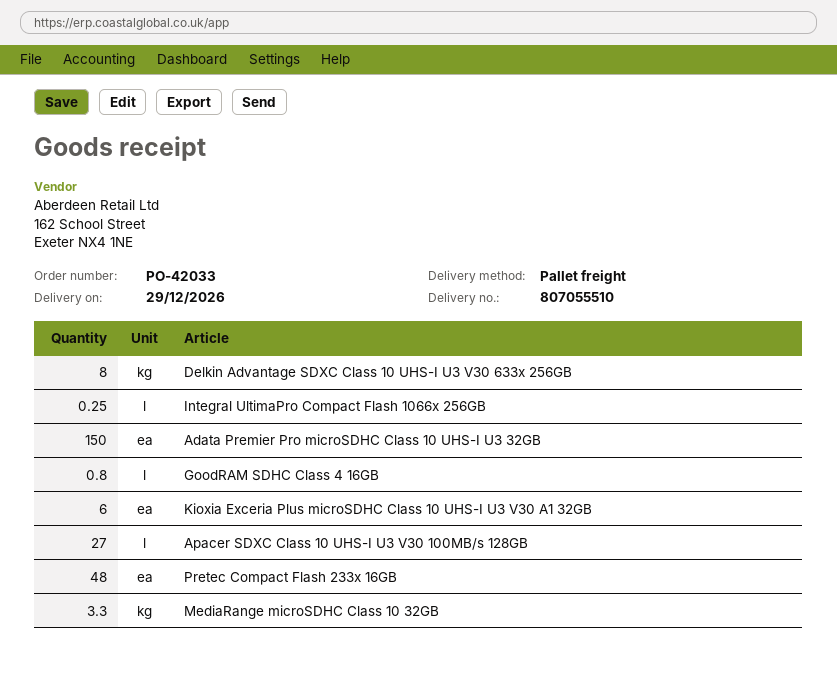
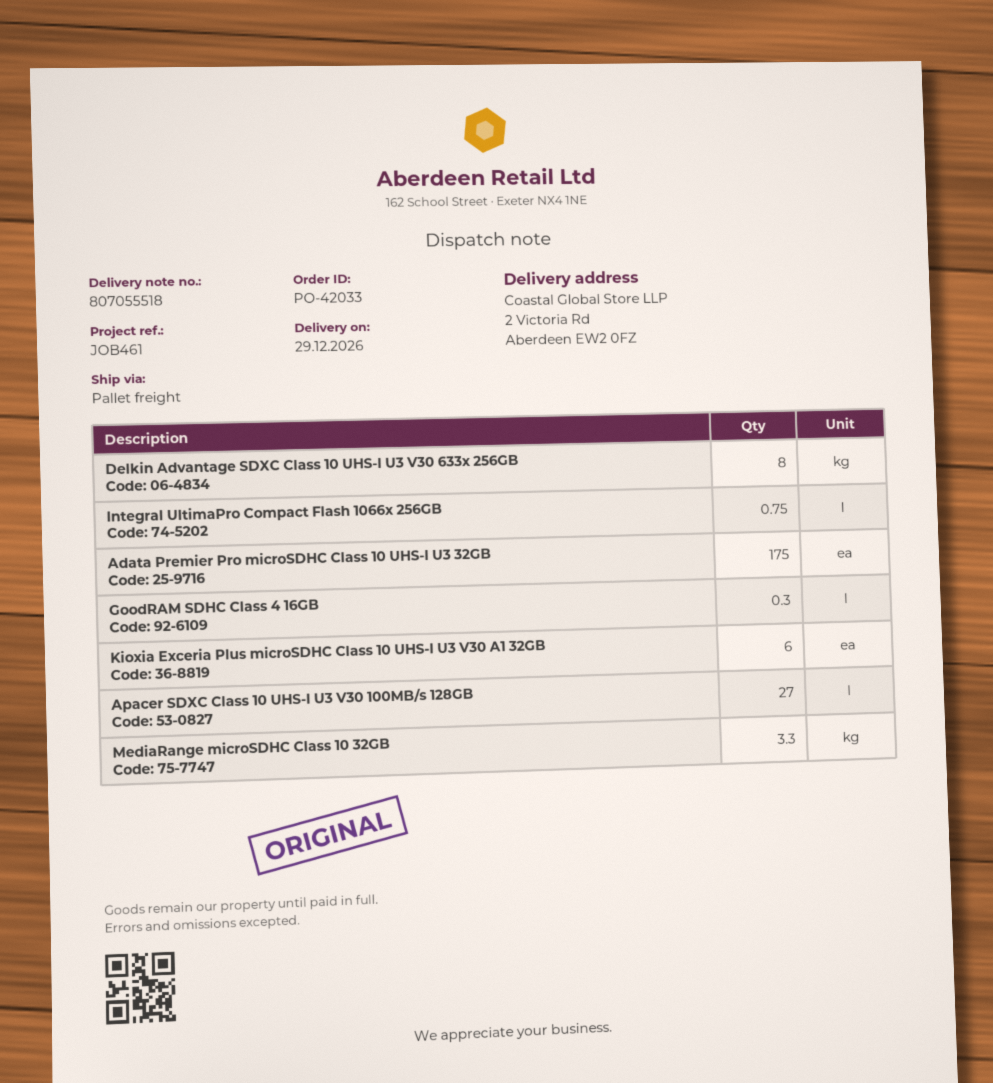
delivery note number: 807055510 -> 807055518
Integral UltimaPro Compact Flash 1066x 256GB: 0.25 -> 0.75
Adata Premier Pro microSDHC Class 10 UHS-I U3 32GB: 150 -> 175
GoodRAM SDHC Class 4 16GB: 0.8 -> 0.3
Pretec Compact Flash 233x 16GB: 48 -> none

